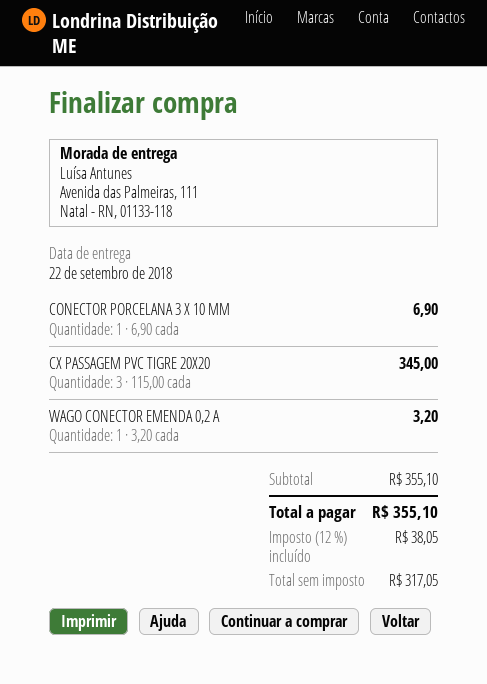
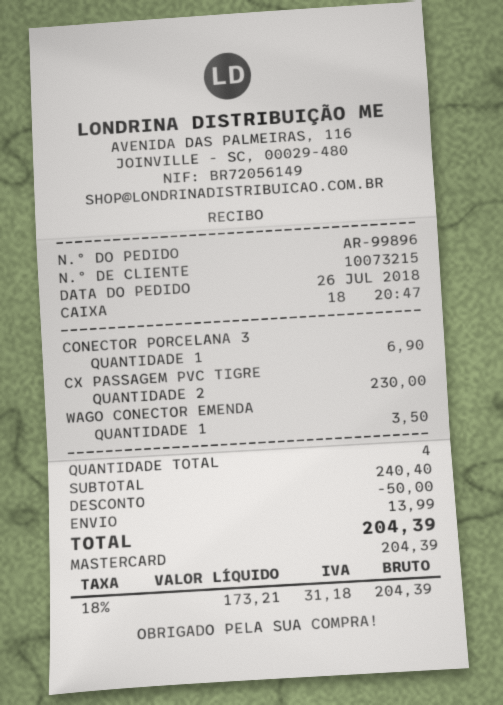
CX PASSAGEM PVC TIGRE 20X20: 3 for 345.00 -> 2 for 230.00
WAGO CONECTOR EMENDA 0,2 A: 1 for 3.20 -> 1 for 3.50
subtotal: 355.10 -> 240.40
discount: none -> 50.00
shipping: none -> 13.99
net: 317.05 -> 173.21
tax: 12% = 38.05 -> 18% = 31.18
total: 355.10 -> 204.39

